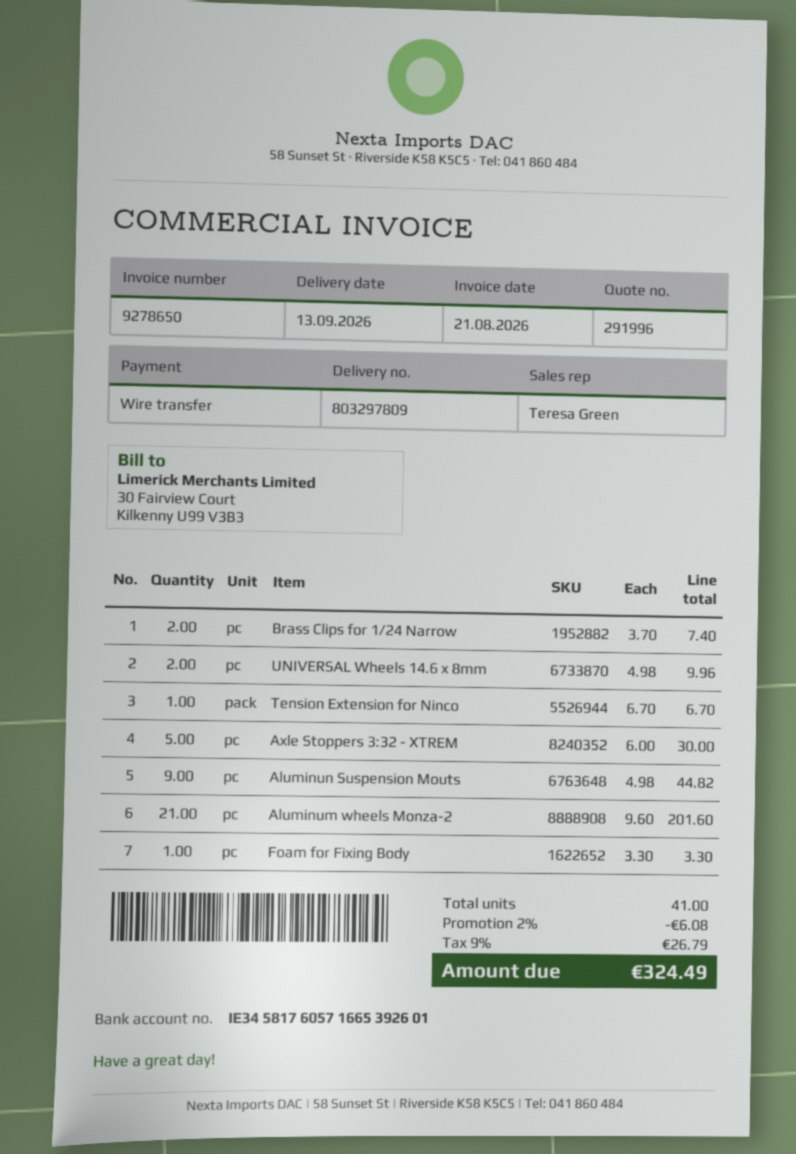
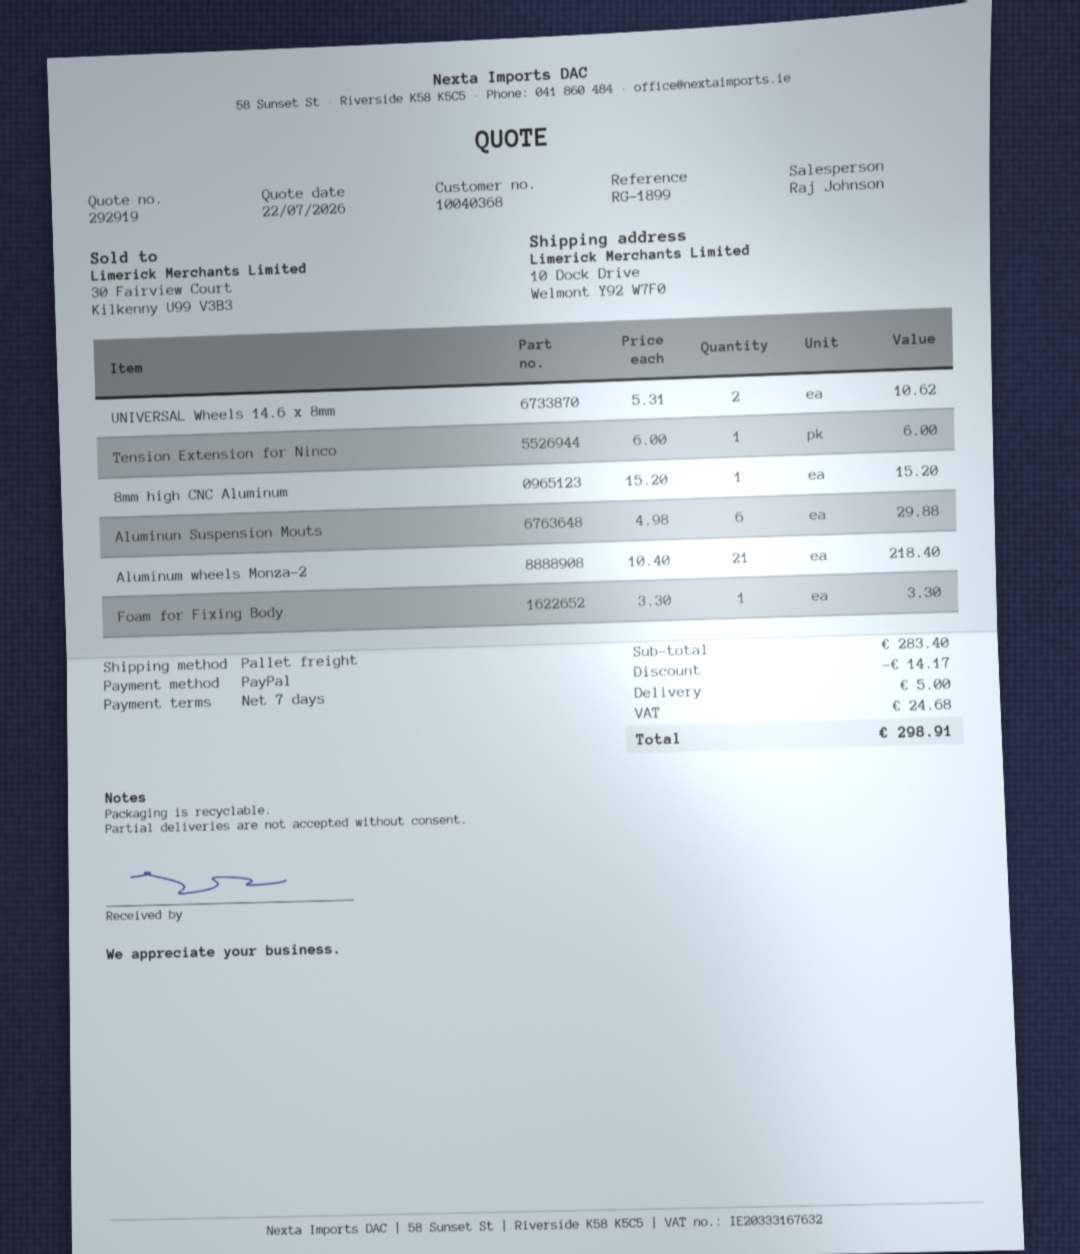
quote number: 291996 -> 292919
sales rep: Teresa Green -> Raj Johnson
payment method: bank transfer -> PayPal
Brass Clips for 1/24 Narrow: 2 x 3.70 = 7.40 -> none
UNIVERSAL Wheels 14.6 x 8mm: 2 x 4.98 = 9.96 -> 2 x 5.31 = 10.62
Tension Extension for Ninco: 1 x 6.70 = 6.70 -> 1 x 6.00 = 6.00
Axle Stoppers 3:32 - XTREM: 5 x 6.00 = 30.00 -> none
Aluminun Suspension Mouts: 9 x 4.98 = 44.82 -> 6 x 4.98 = 29.88
Aluminum wheels Monza-2: 21 x 9.60 = 201.60 -> 21 x 10.40 = 218.40
8mm high CNC Aluminum: none -> 1 x 15.20 = 15.20
discount: 6.08 -> 14.17
shipping: none -> 5.00
tax: 26.79 -> 24.68
total: 324.49 -> 298.91

